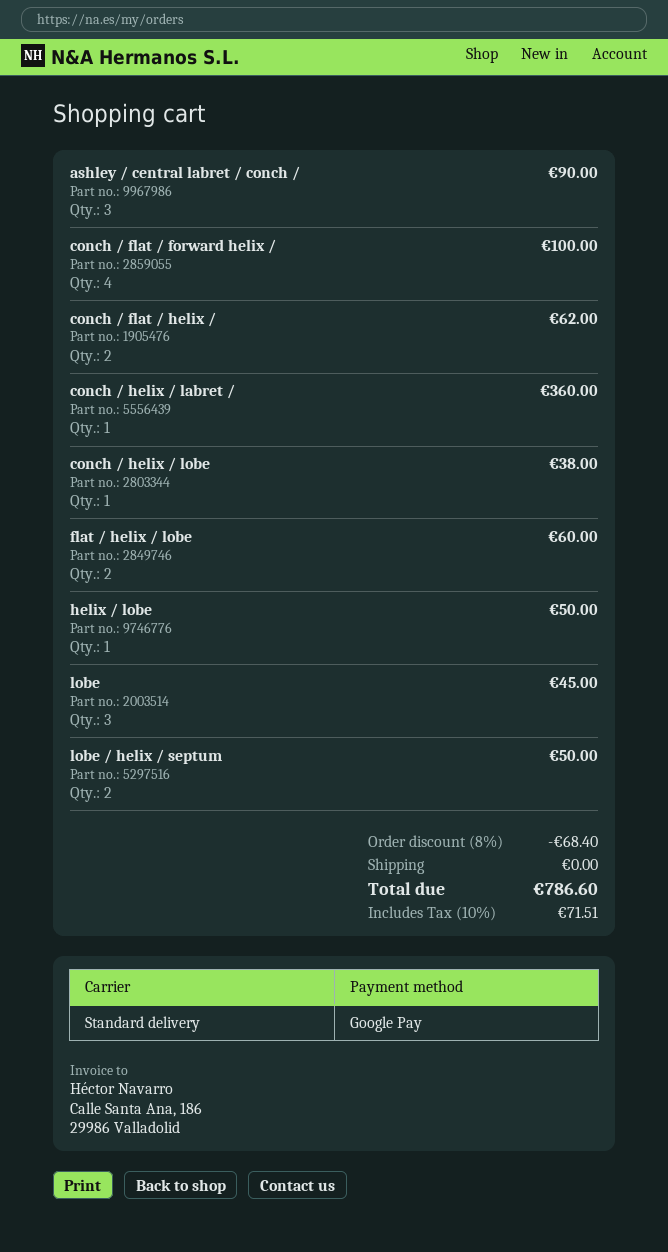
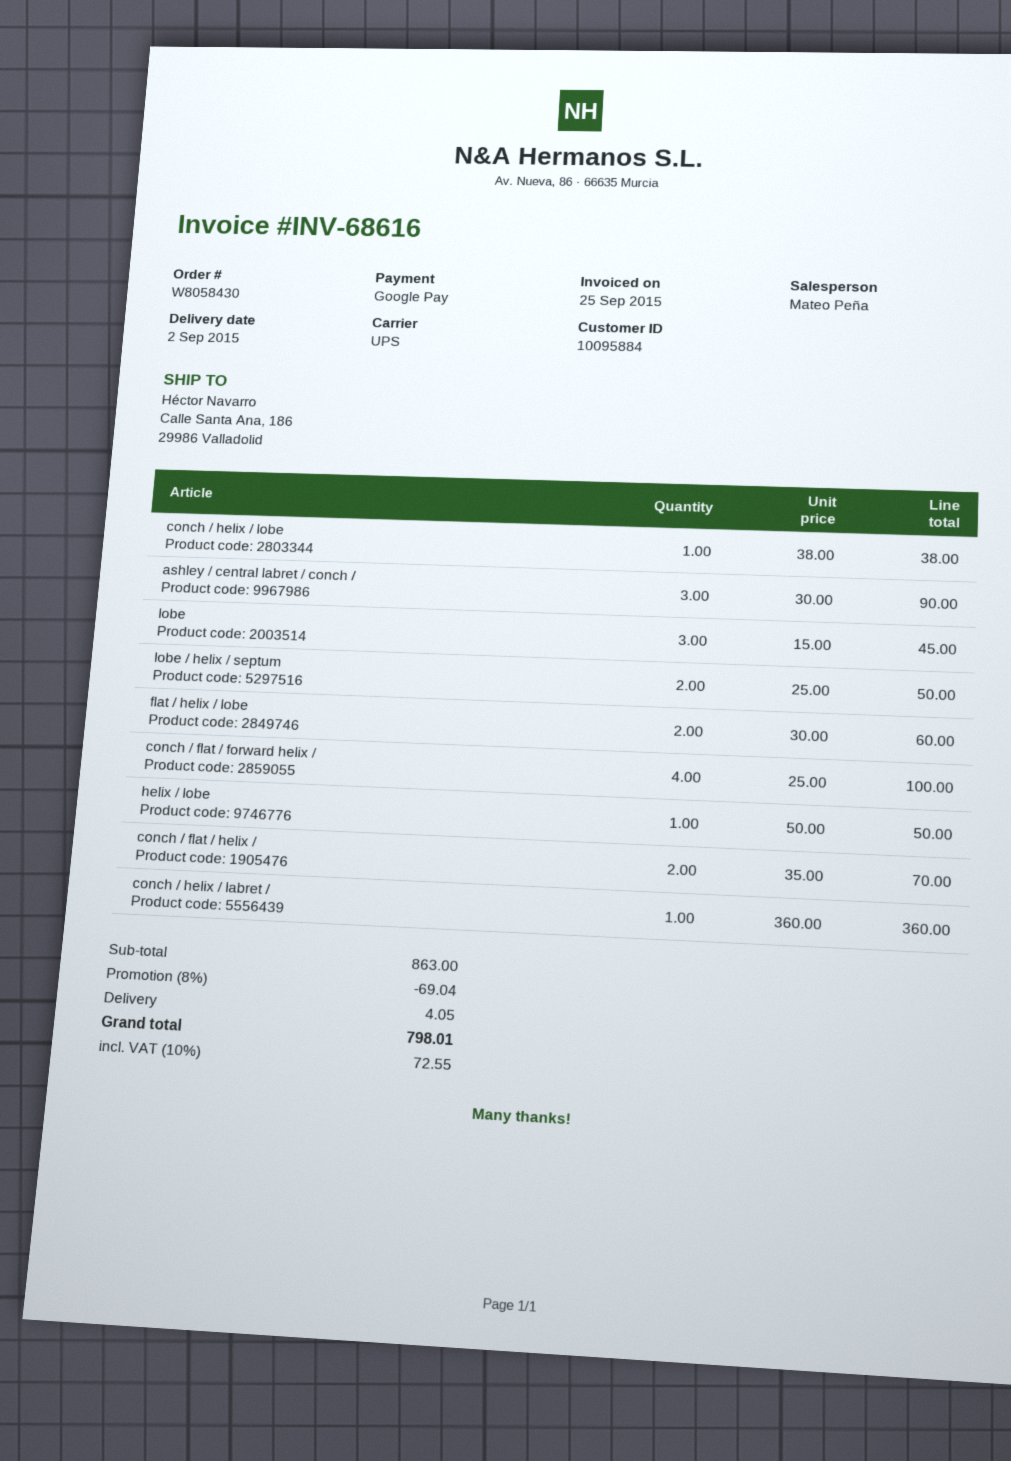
shipping method: standard -> UPS
conch / flat / helix /: 2 for 62.00 -> 2 for 70.00
discount: 8% = 68.40 -> 8% = 69.04
shipping: 0.00 -> 4.05
tax: 10% = 71.51 -> 10% = 72.55
total: 786.60 -> 798.01

